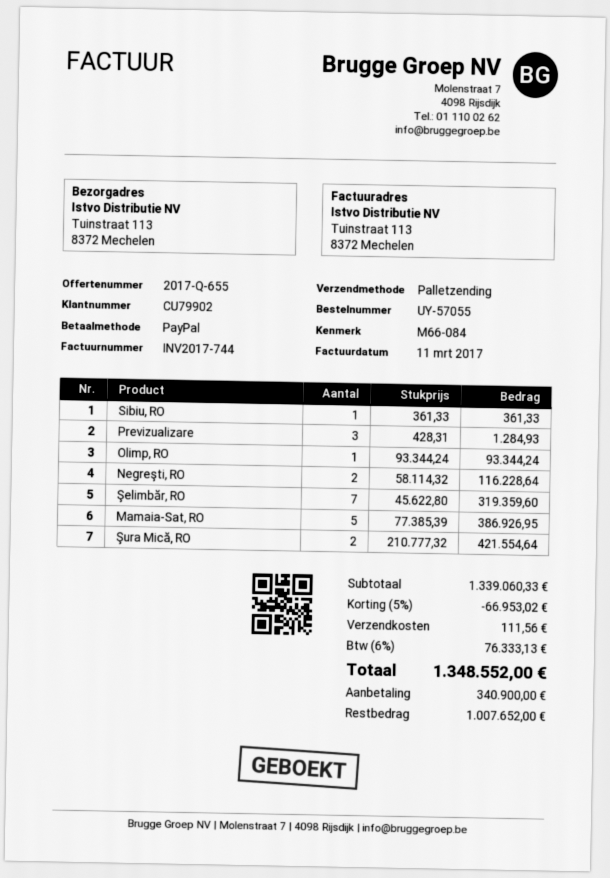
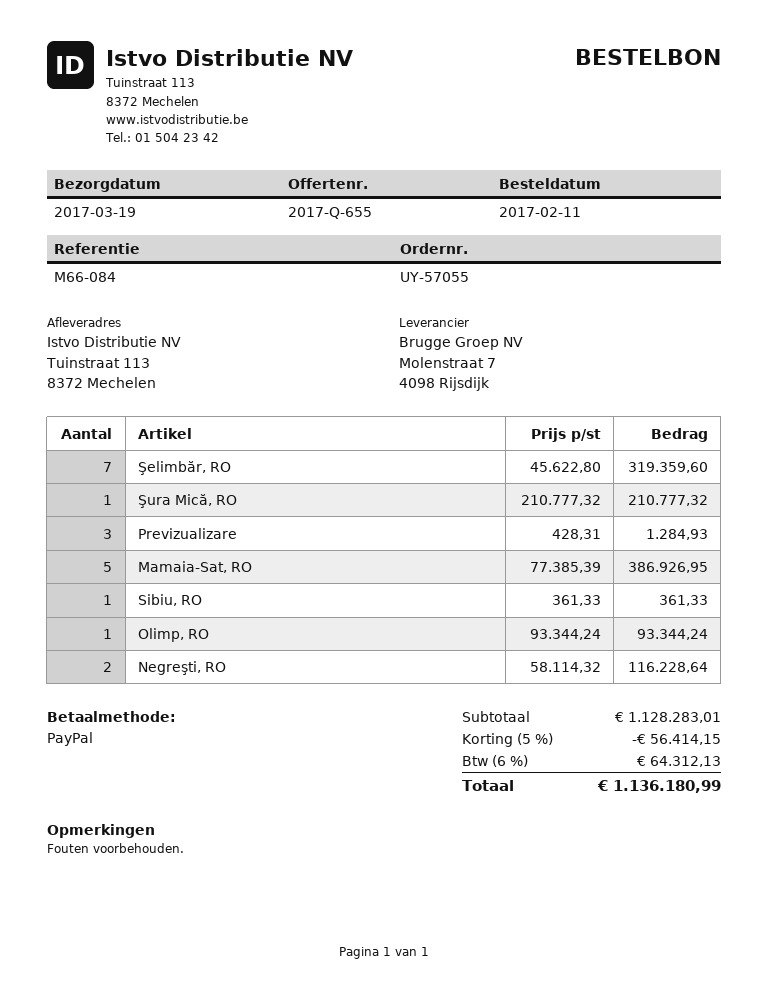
Şura Mică, RO: 2 x 210777.32 = 421554.64 -> 1 x 210777.32 = 210777.32
subtotal: 1339060.33 -> 1128283.01
discount: 5% = 66953.02 -> 5% = 56414.15
shipping: 111.56 -> none
tax: 6% = 76333.13 -> 6% = 64312.13
total: 1348552.00 -> 1136180.99

